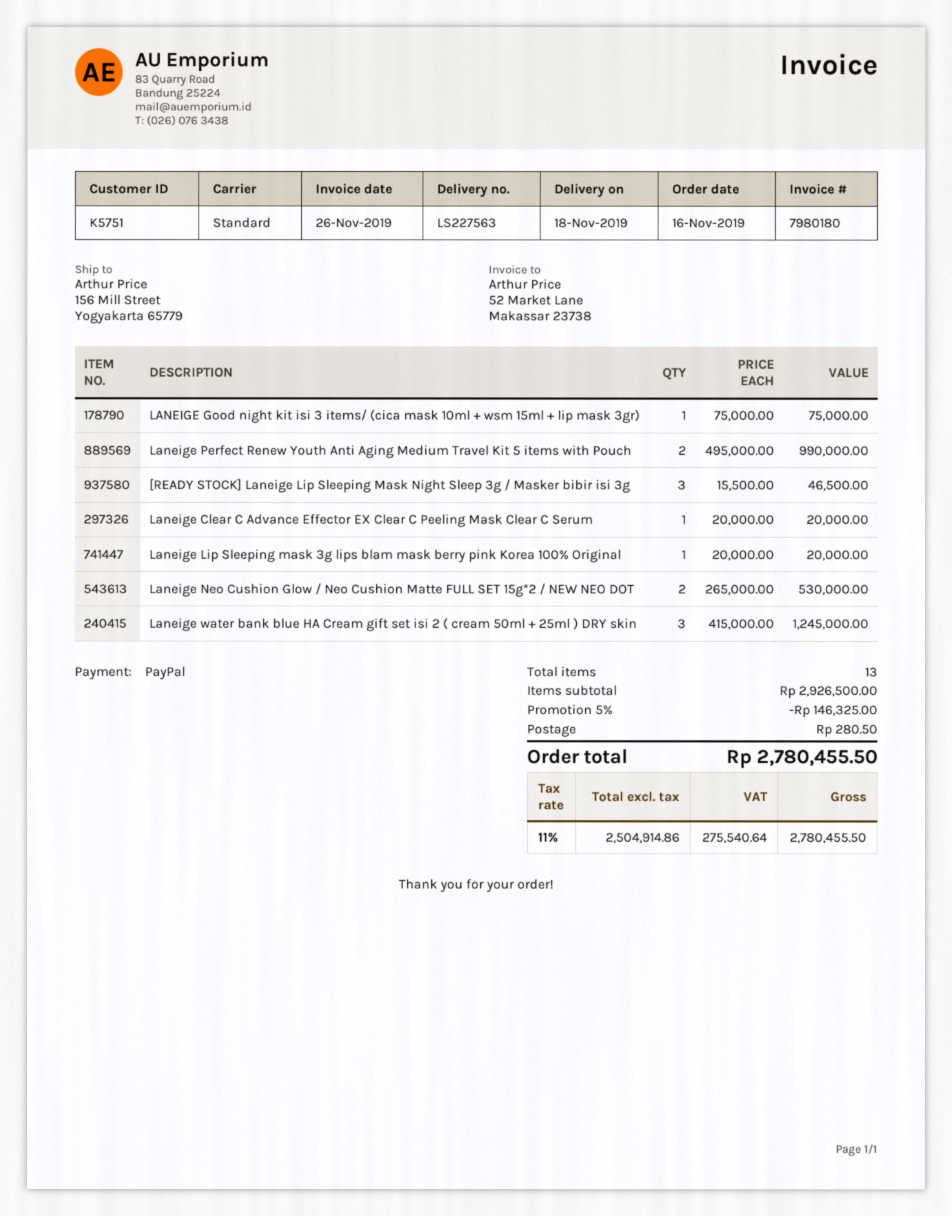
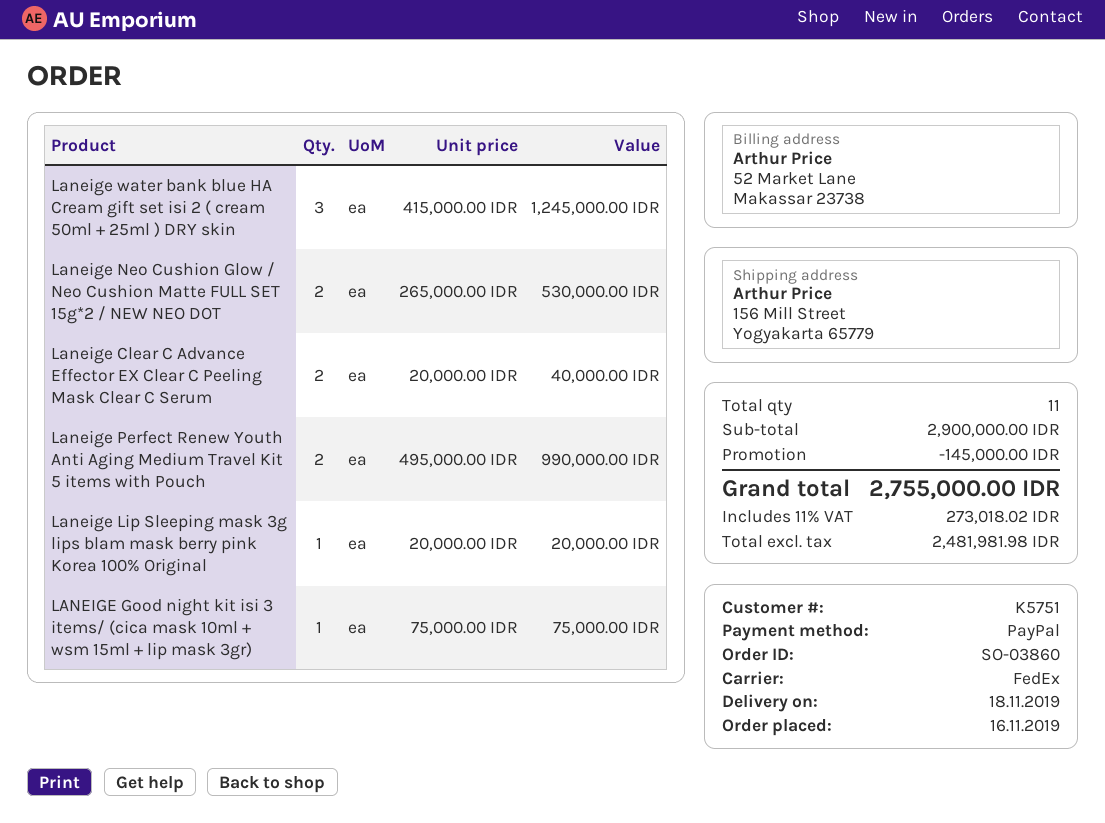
shipping method: standard -> FedEx
[READY STOCK] Laneige Lip Sleeping Mask Night Sleep 3g / Masker bibir isi 3g: 3 x 15500.00 = 46500.00 -> none
Laneige Clear C Advance Effector EX Clear C Peeling Mask Clear C Serum: 1 x 20000.00 = 20000.00 -> 2 x 20000.00 = 40000.00
total quantity: 13 -> 11
subtotal: 2926500.00 -> 2900000.00
discount: 146325.00 -> 145000.00
shipping: 280.50 -> none
net: 2504914.86 -> 2481981.98
tax: 11% = 275540.64 -> 11% = 273018.02
total: 2780455.50 -> 2755000.00

